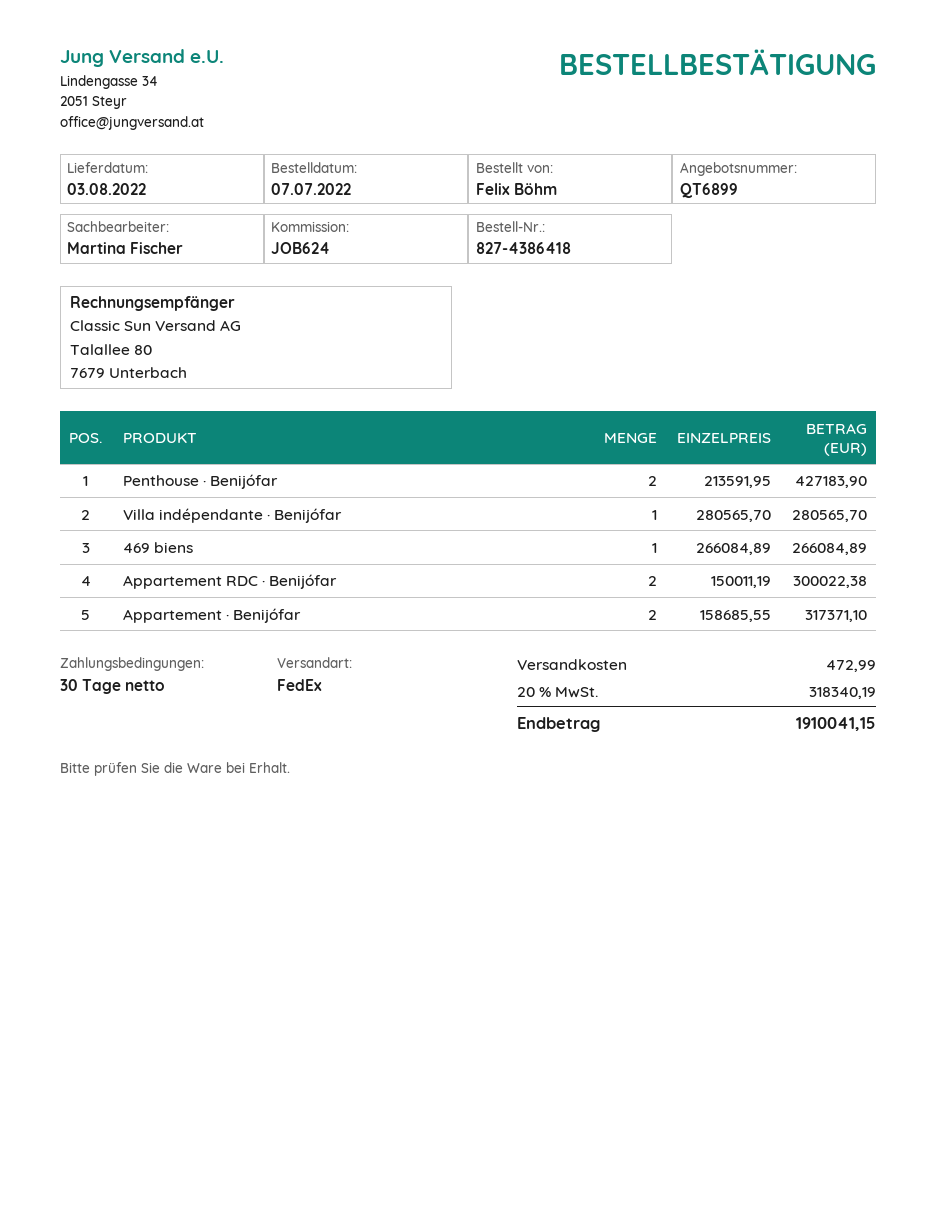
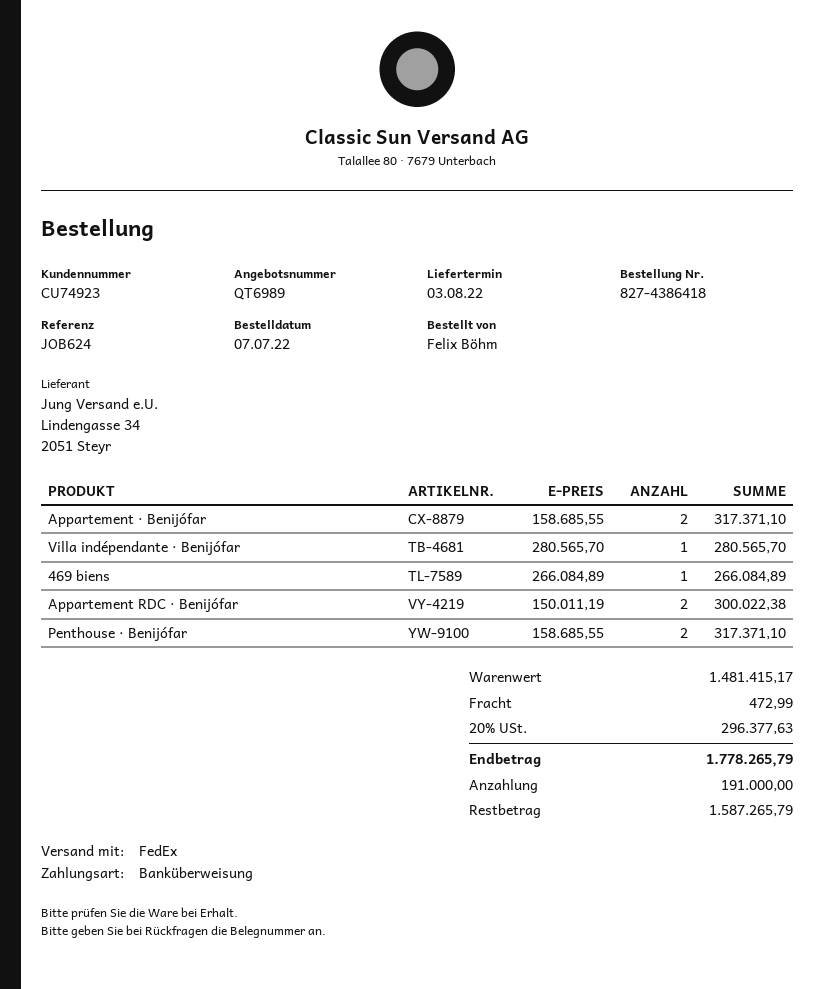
quote number: QT6899 -> QT6989
Penthouse · Benijófar: 2 x 213591.95 = 427183.90 -> 2 x 158685.55 = 317371.10
tax: 20% = 318340.19 -> 20% = 296377.63
total: 1910041.15 -> 1778265.79

